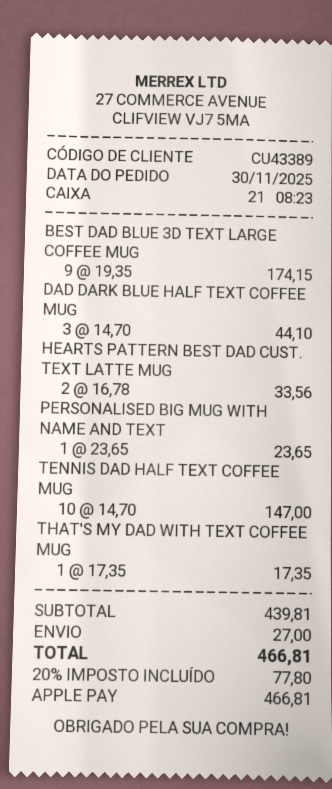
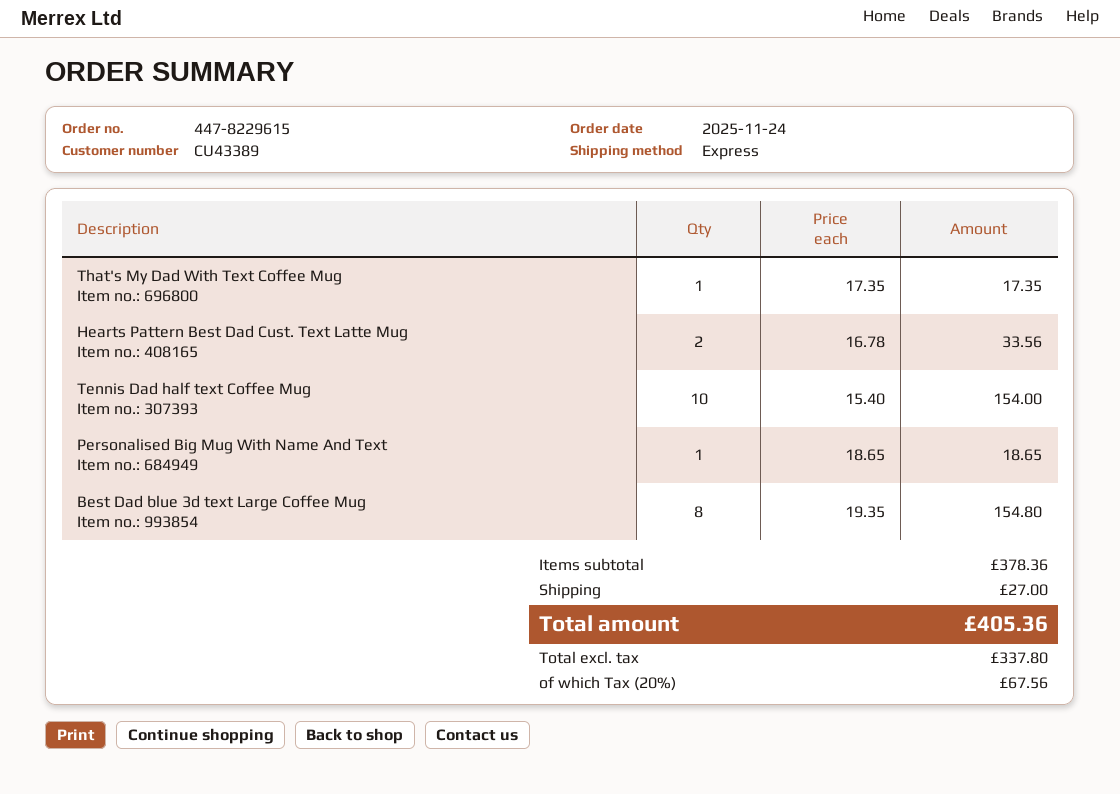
order date: 2025-11-30 -> 2025-11-24
BEST DAD BLUE 3D TEXT LARGE COFFEE MUG: 9 x 19.35 = 174.15 -> 8 x 19.35 = 154.80
DAD DARK BLUE HALF TEXT COFFEE MUG: 3 x 14.70 = 44.10 -> none
PERSONALISED BIG MUG WITH NAME AND TEXT: 1 x 23.65 = 23.65 -> 1 x 18.65 = 18.65
TENNIS DAD HALF TEXT COFFEE MUG: 10 x 14.70 = 147.00 -> 10 x 15.40 = 154.00
subtotal: 439.81 -> 378.36
tax: 20% = 77.80 -> 20% = 67.56
total: 466.81 -> 405.36

